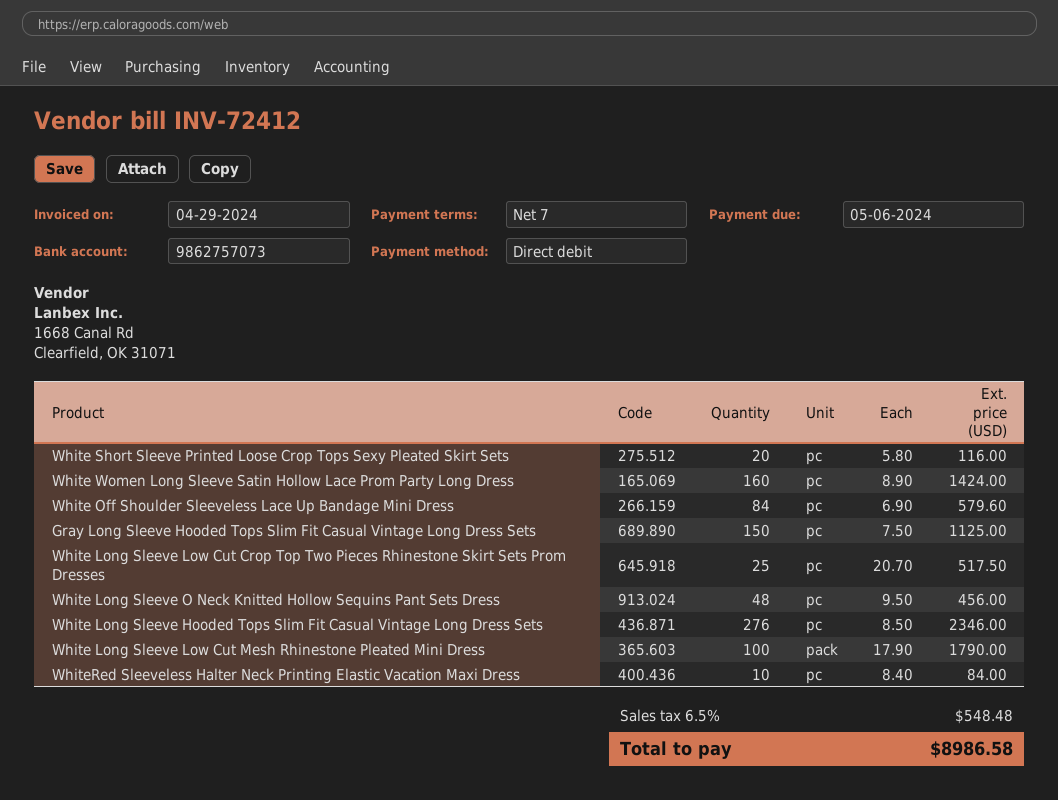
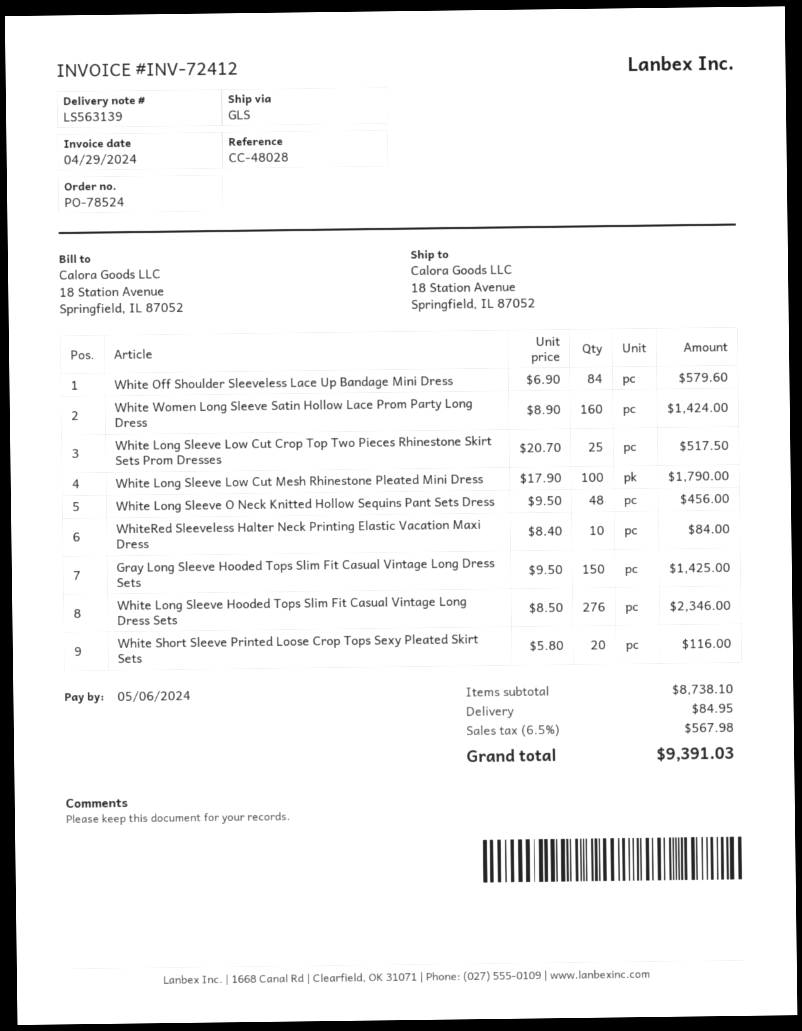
Gray Long Sleeve Hooded Tops Slim Fit Casual Vintage Long Dress Sets: 150 x 7.50 = 1125.00 -> 150 x 9.50 = 1425.00
shipping: none -> 84.95
tax: 6.5% = 548.48 -> 6.5% = 567.98
total: 8986.58 -> 9391.03

